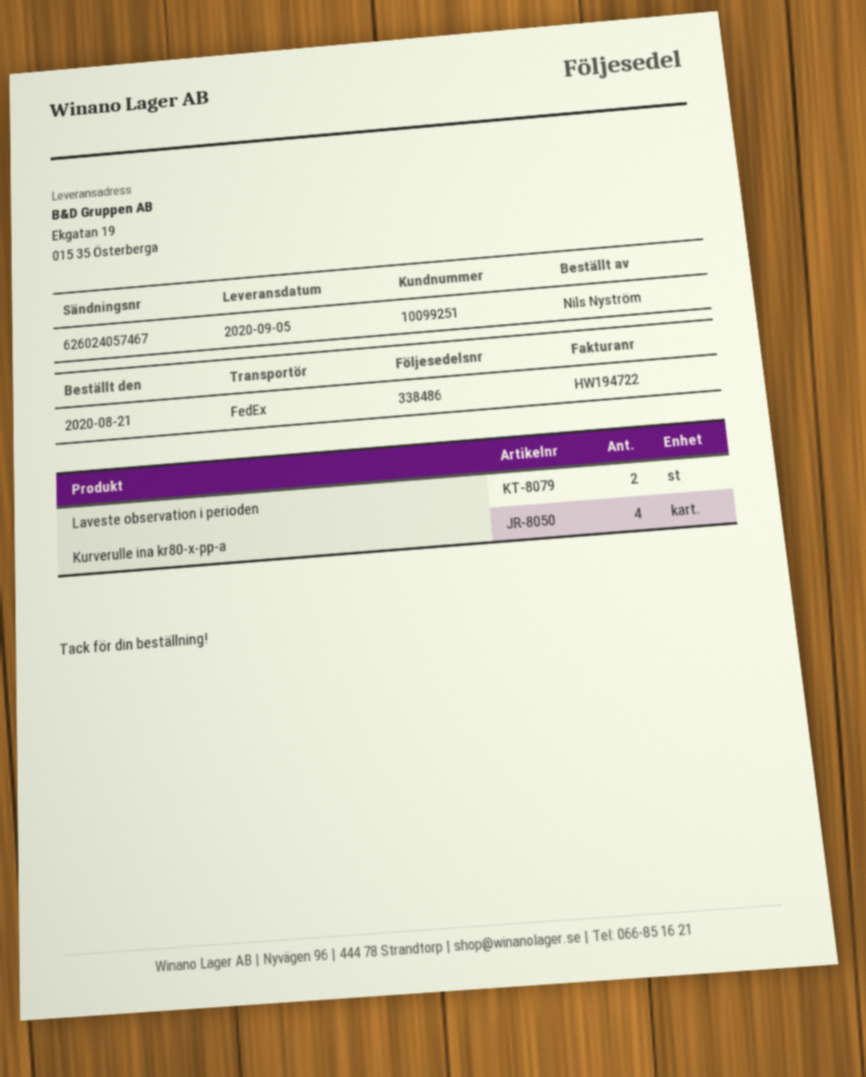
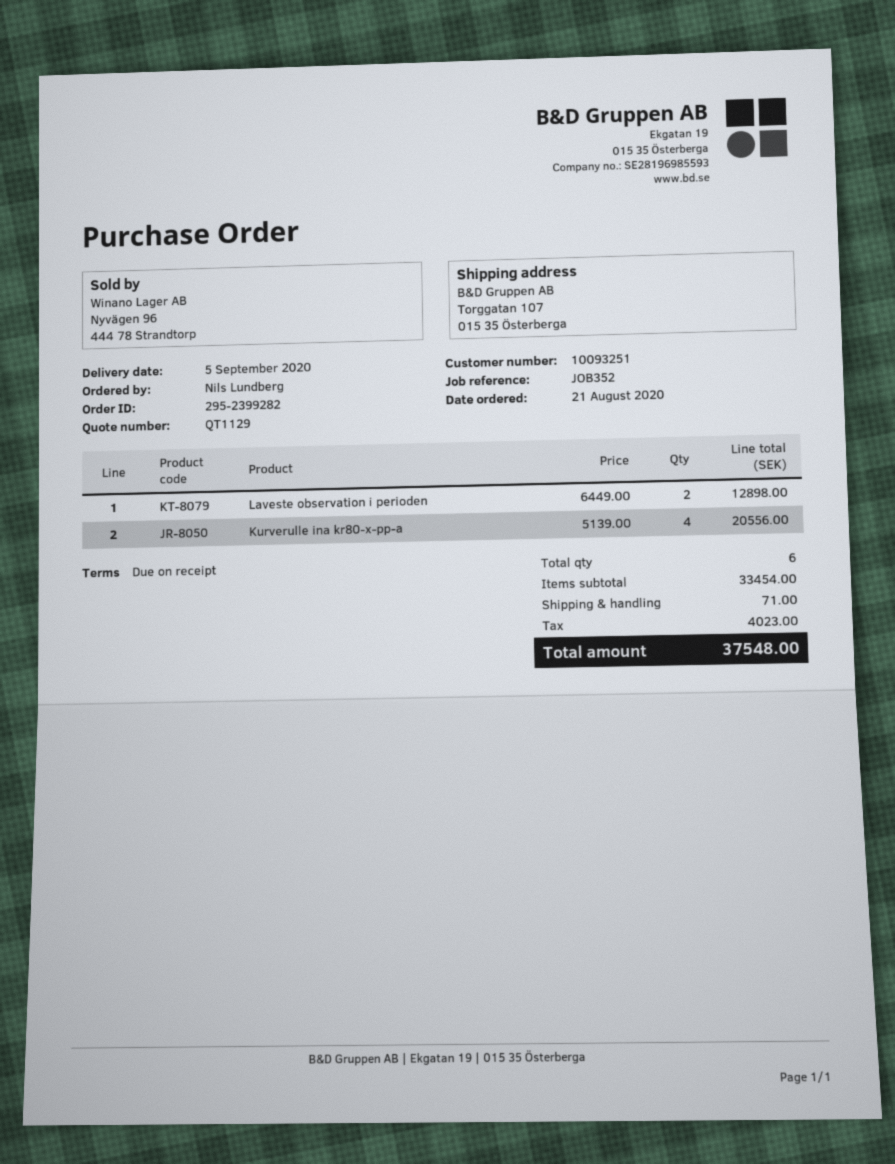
customer number: 10099251 -> 10093251
ordered by: Nils Nyström -> Nils Lundberg
ship to: Ekgatan 19, 015 35 Österberga -> Torggatan 107, 015 35 Österberga

